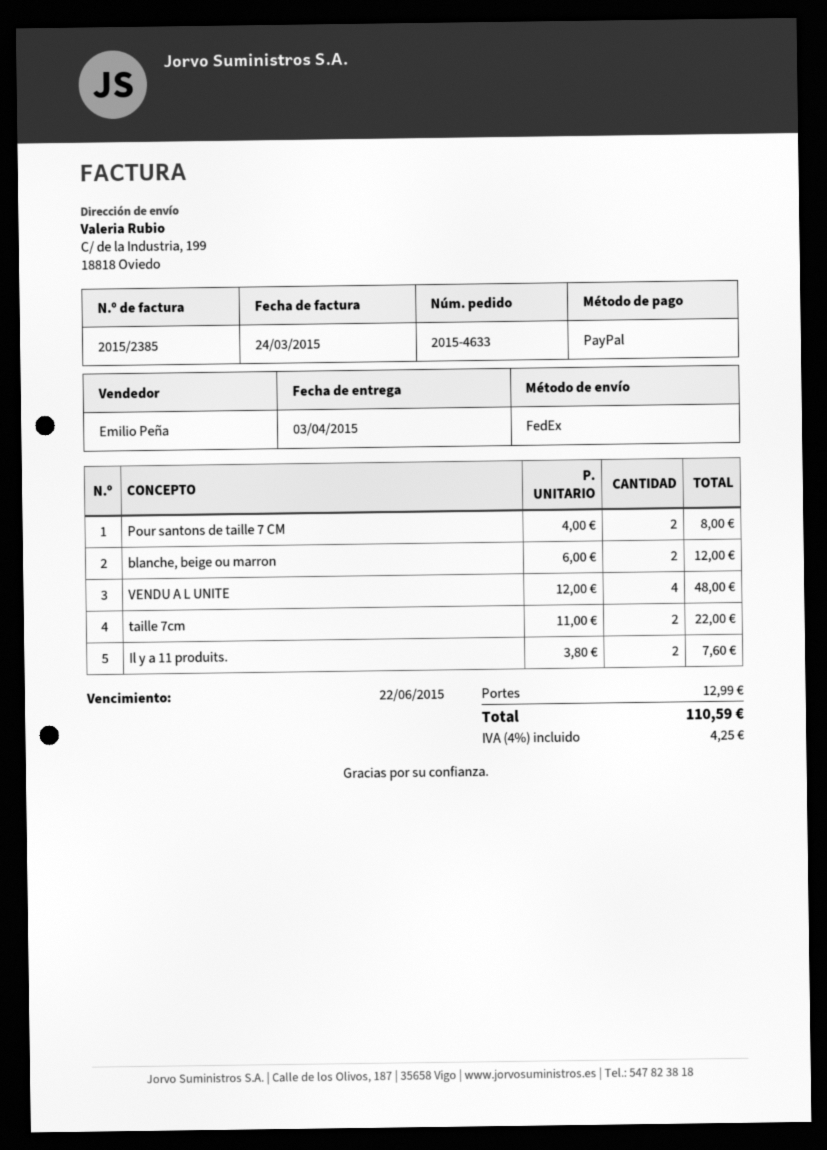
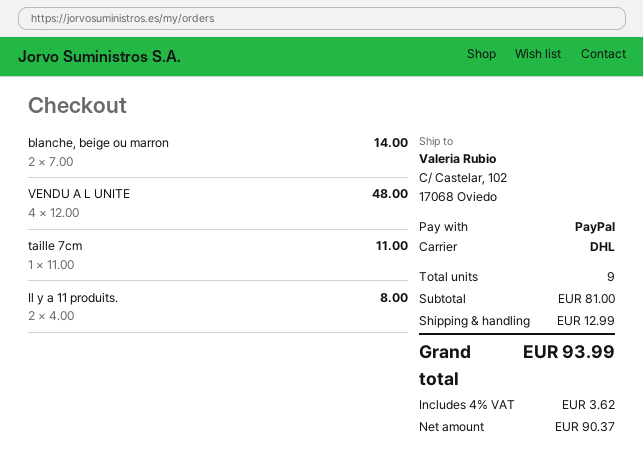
shipping method: FedEx -> DHL
ship to: C/ de la Industria, 199, 18818 Oviedo -> C/ Castelar, 102, 17068 Oviedo
Pour santons de taille 7 CM: 2 x 4.00 = 8.00 -> none
blanche, beige ou marron: 2 x 6.00 = 12.00 -> 2 x 7.00 = 14.00
taille 7cm: 2 x 11.00 = 22.00 -> 1 x 11.00 = 11.00
Il y a 11 produits.: 2 x 3.80 = 7.60 -> 2 x 4.00 = 8.00
tax: 4% = 4.25 -> 4% = 3.62
total: 110.59 -> 93.99

